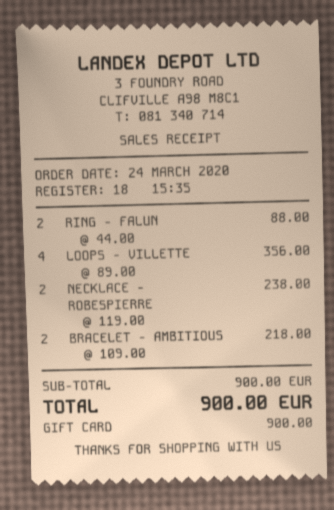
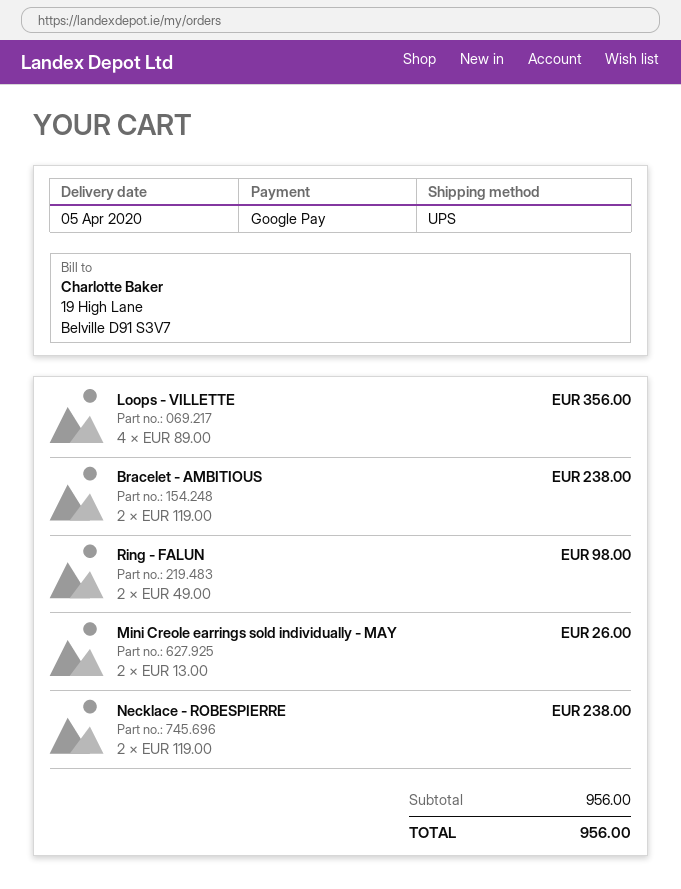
payment method: gift card -> Google Pay
RING - FALUN: 2 x 44.00 = 88.00 -> 2 x 49.00 = 98.00
BRACELET - AMBITIOUS: 2 x 109.00 = 218.00 -> 2 x 119.00 = 238.00
Mini Creole earrings sold individually - MAY: none -> 2 x 13.00 = 26.00
subtotal: 900.00 -> 956.00
total: 900.00 -> 956.00

